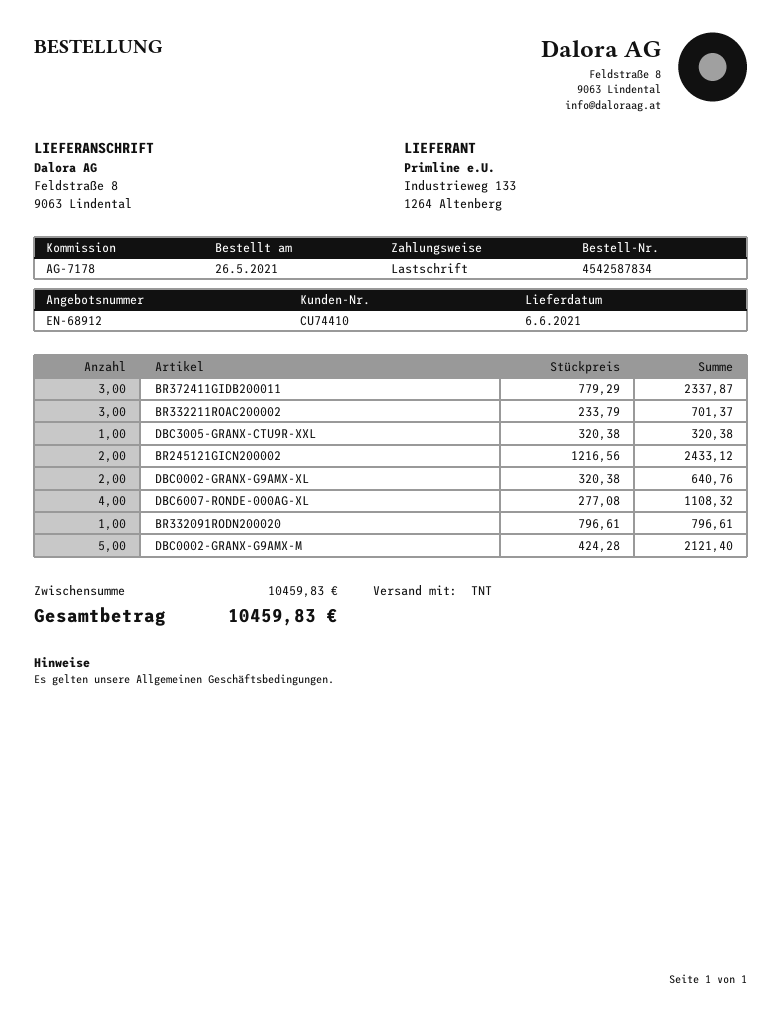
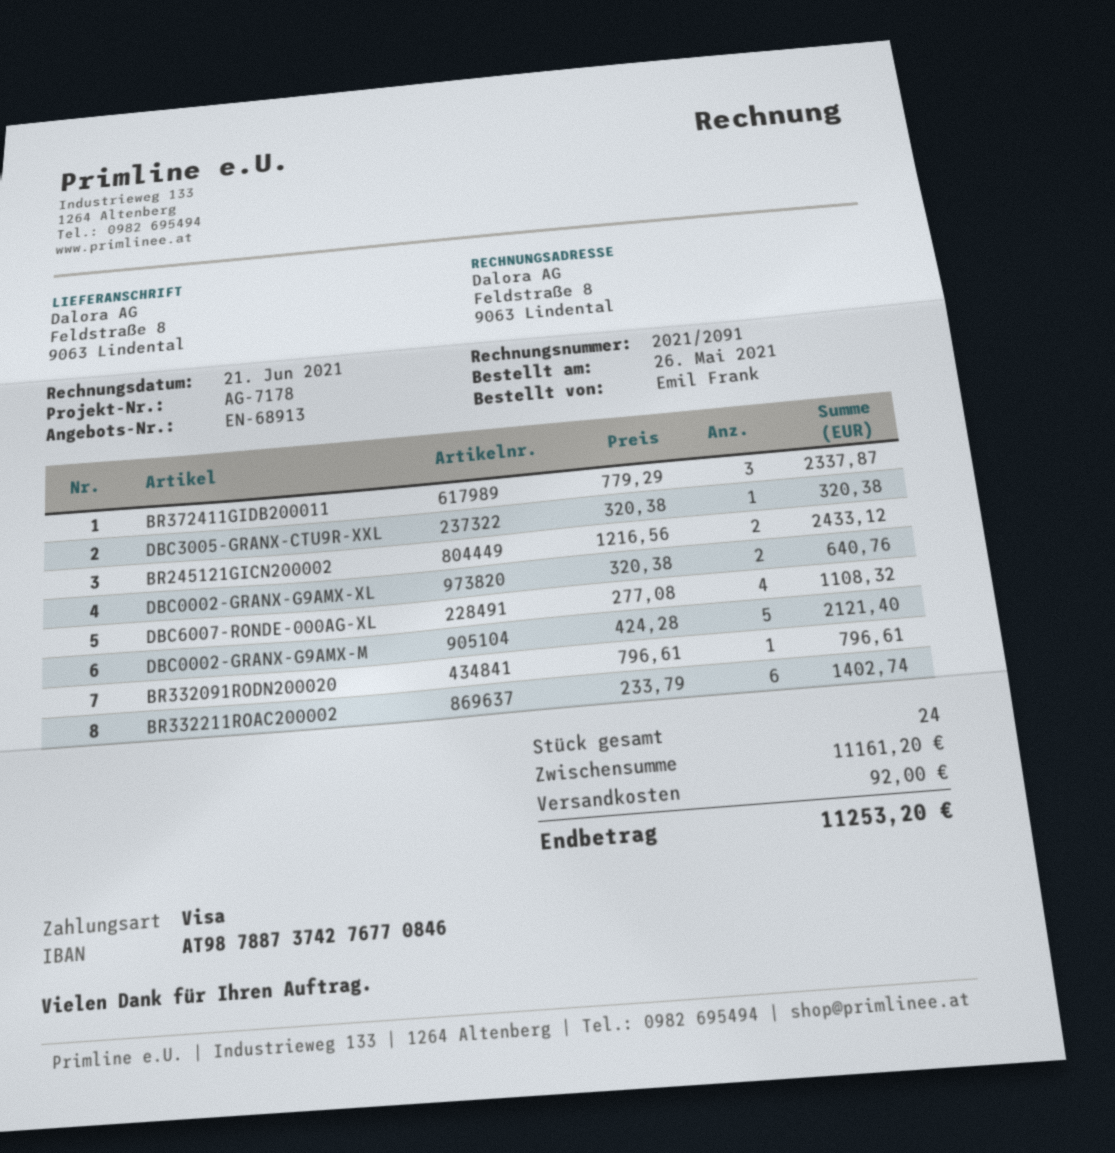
quote number: EN-68912 -> EN-68913
payment method: direct debit -> Visa
BR332211ROAC200002: 3 x 233.79 = 701.37 -> 6 x 233.79 = 1402.74
subtotal: 10459.83 -> 11161.20
shipping: none -> 92.00
total: 10459.83 -> 11253.20

